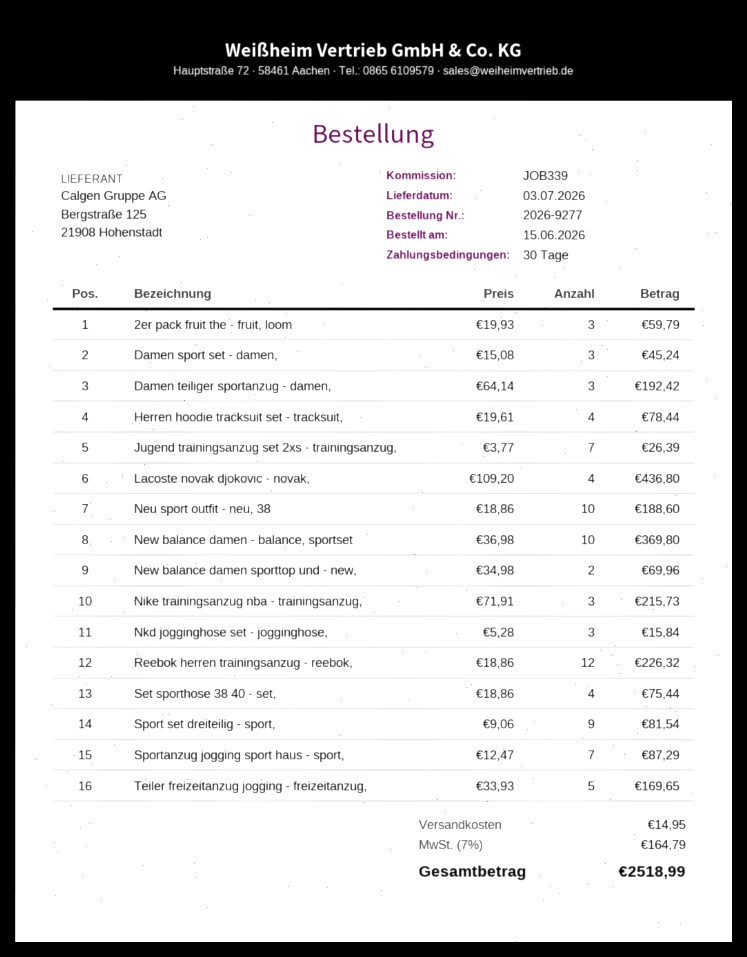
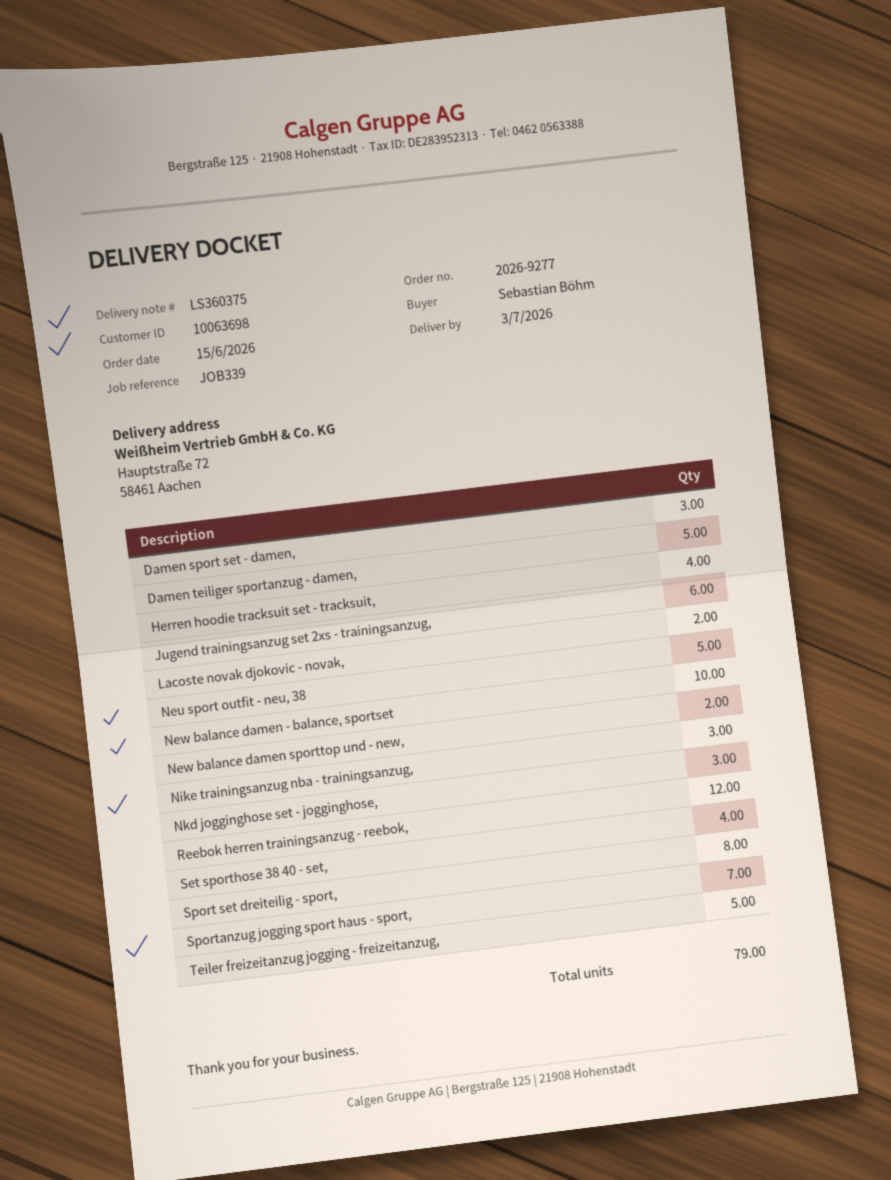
2er pack fruit the - fruit, loom: 3 -> none
Damen teiliger sportanzug - damen,: 3 -> 5
Jugend trainingsanzug set 2xs - trainingsanzug,: 7 -> 6
Lacoste novak djokovic - novak,: 4 -> 2
Neu sport outfit - neu, 38: 10 -> 5
Sport set dreiteilig - sport,: 9 -> 8

